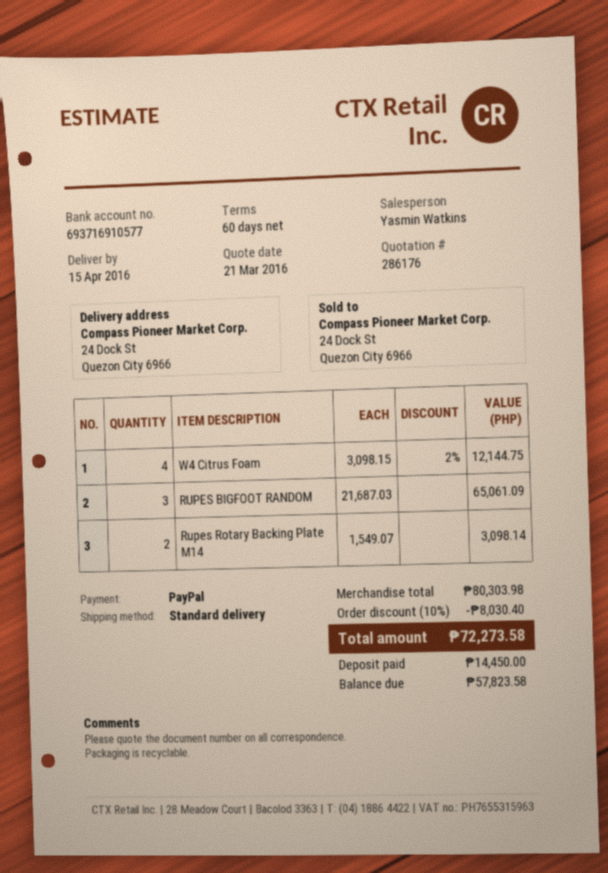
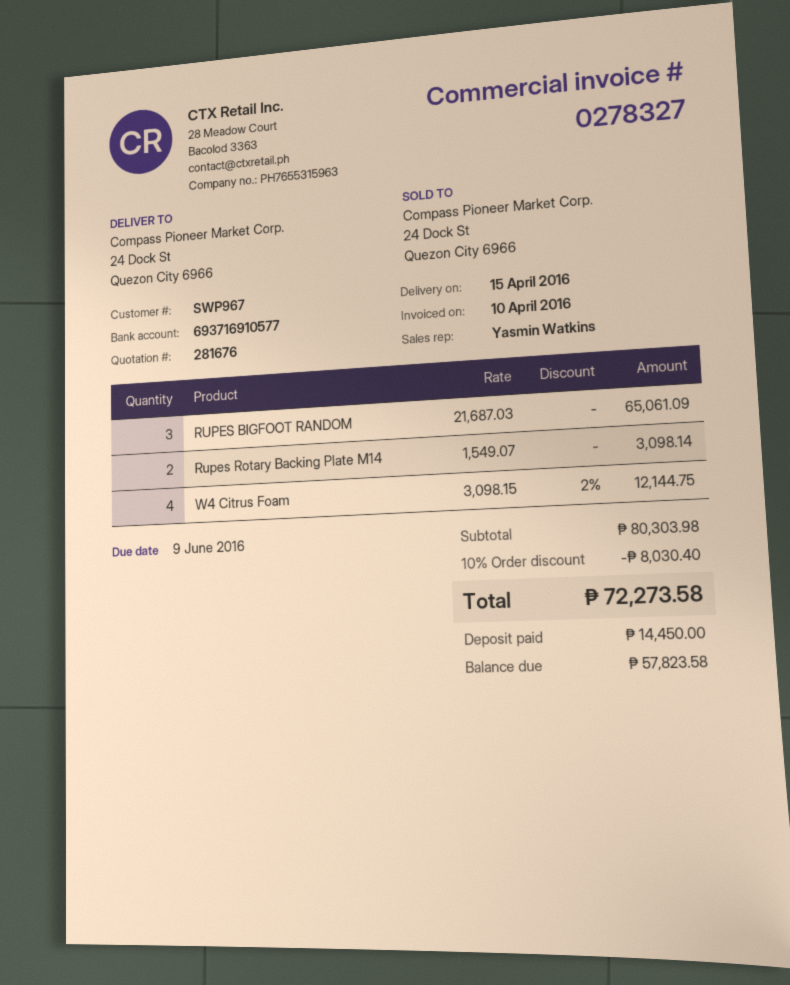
quote number: 286176 -> 281676

